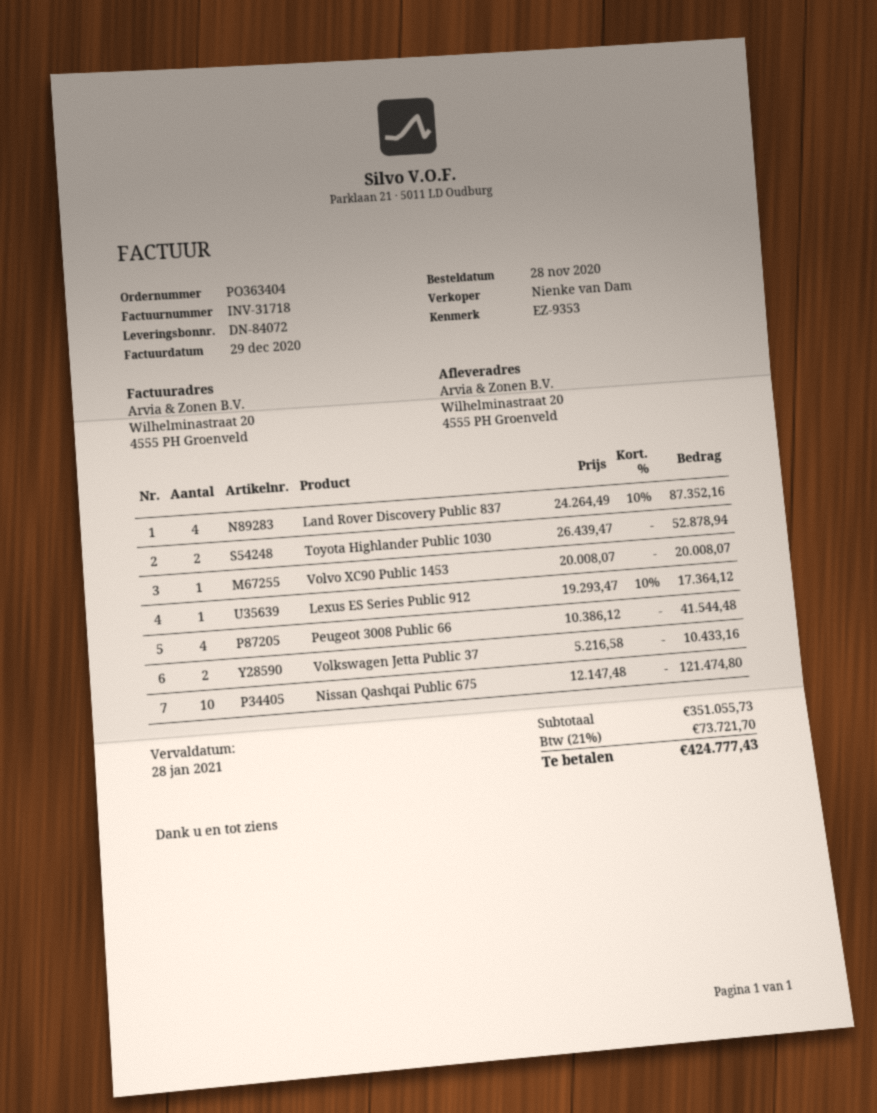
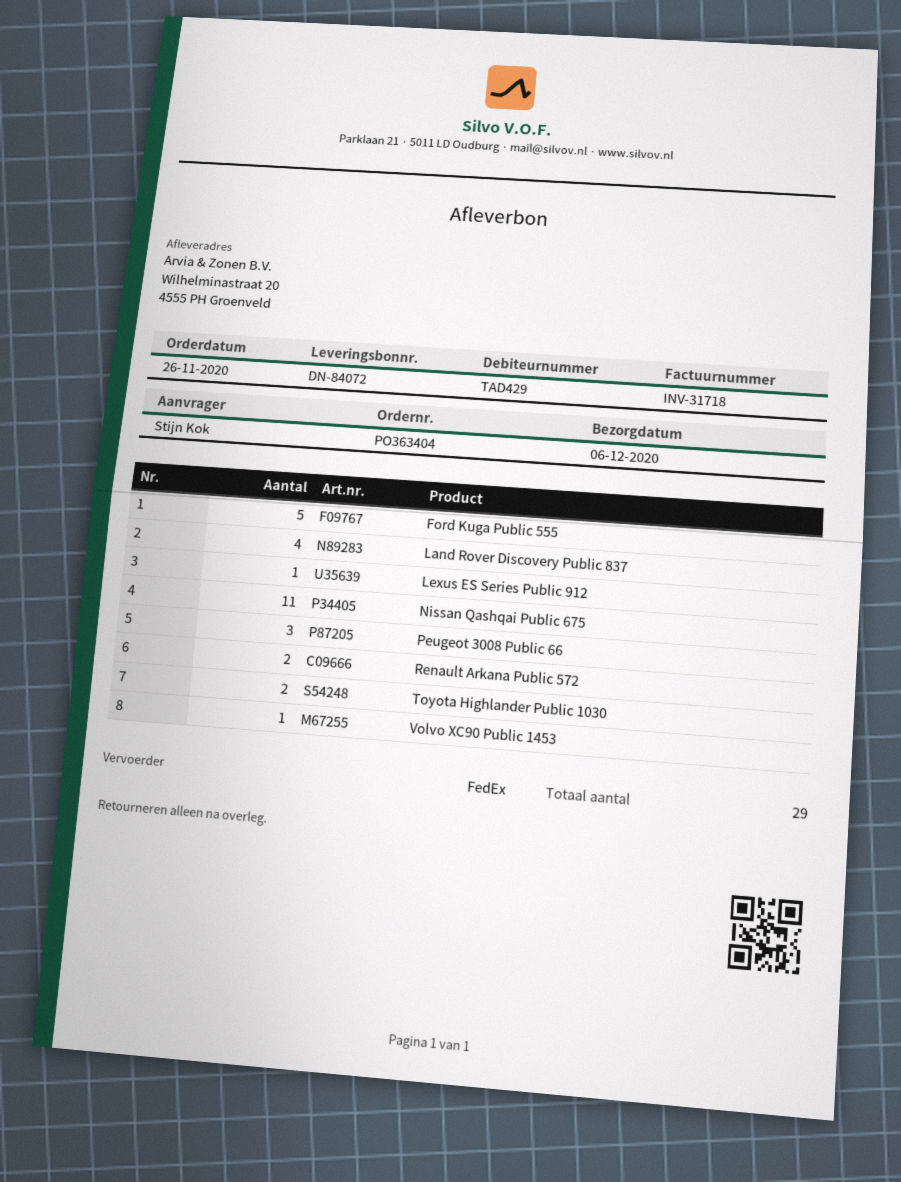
order date: 2020-11-28 -> 2020-11-26
Peugeot 3008 Public 66: 4 -> 3
Volkswagen Jetta Public 37: 2 -> none
Nissan Qashqai Public 675: 10 -> 11
Ford Kuga Public 555: none -> 5
Renault Arkana Public 572: none -> 2

